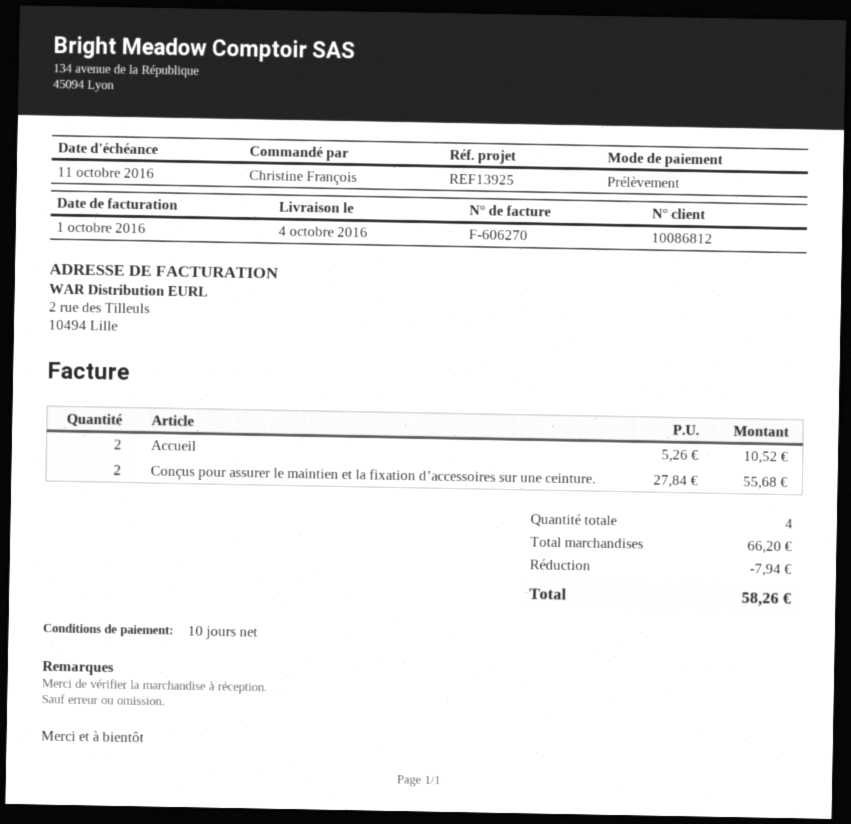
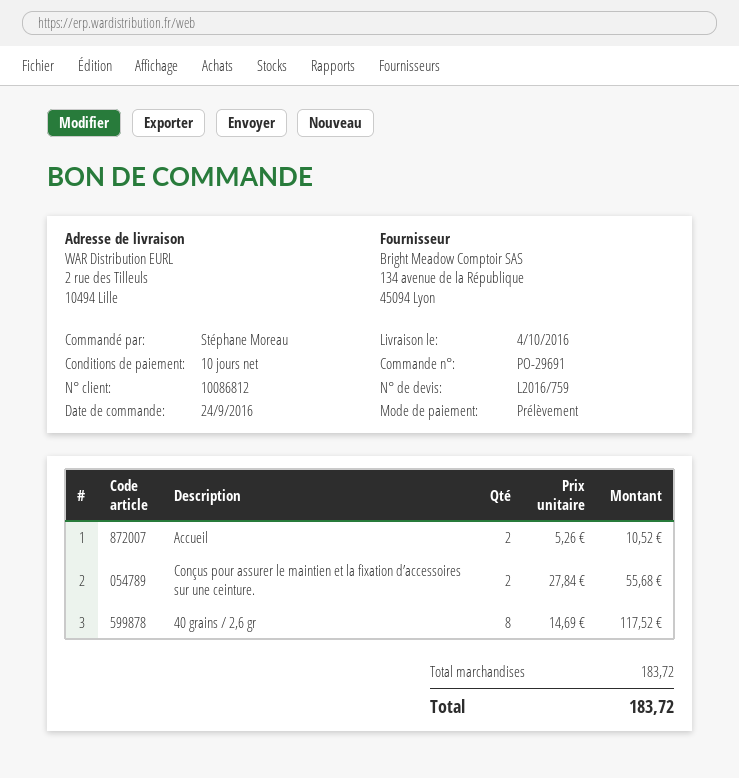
ordered by: Christine François -> Stéphane Moreau
40 grains / 2,6 gr: none -> 8 x 14.69 = 117.52
subtotal: 66.20 -> 183.72
discount: 7.94 -> none
total: 58.26 -> 183.72

